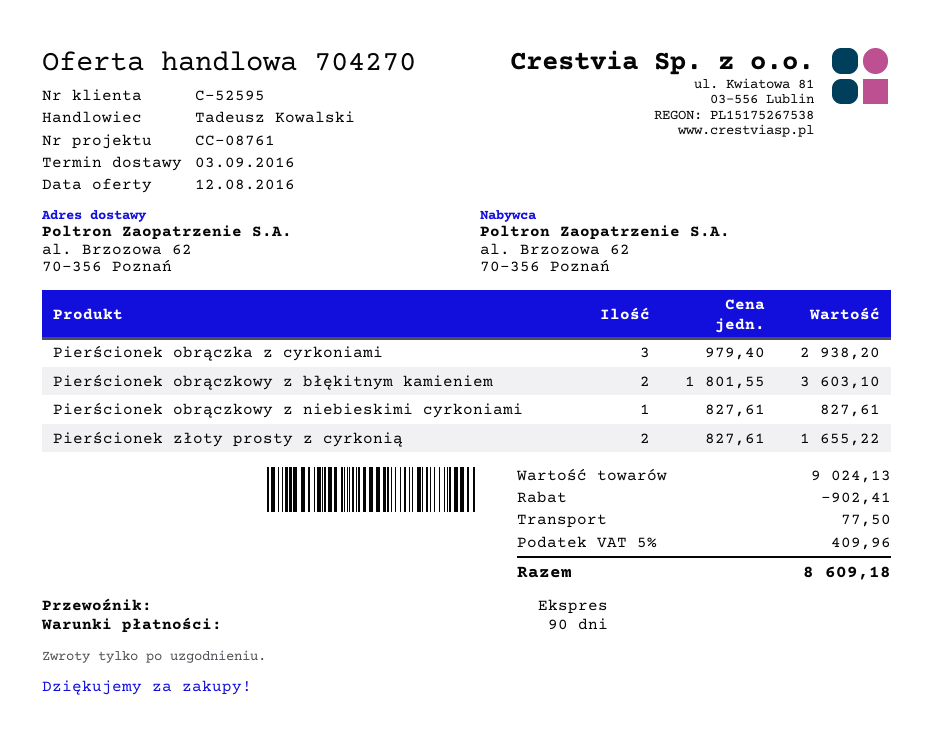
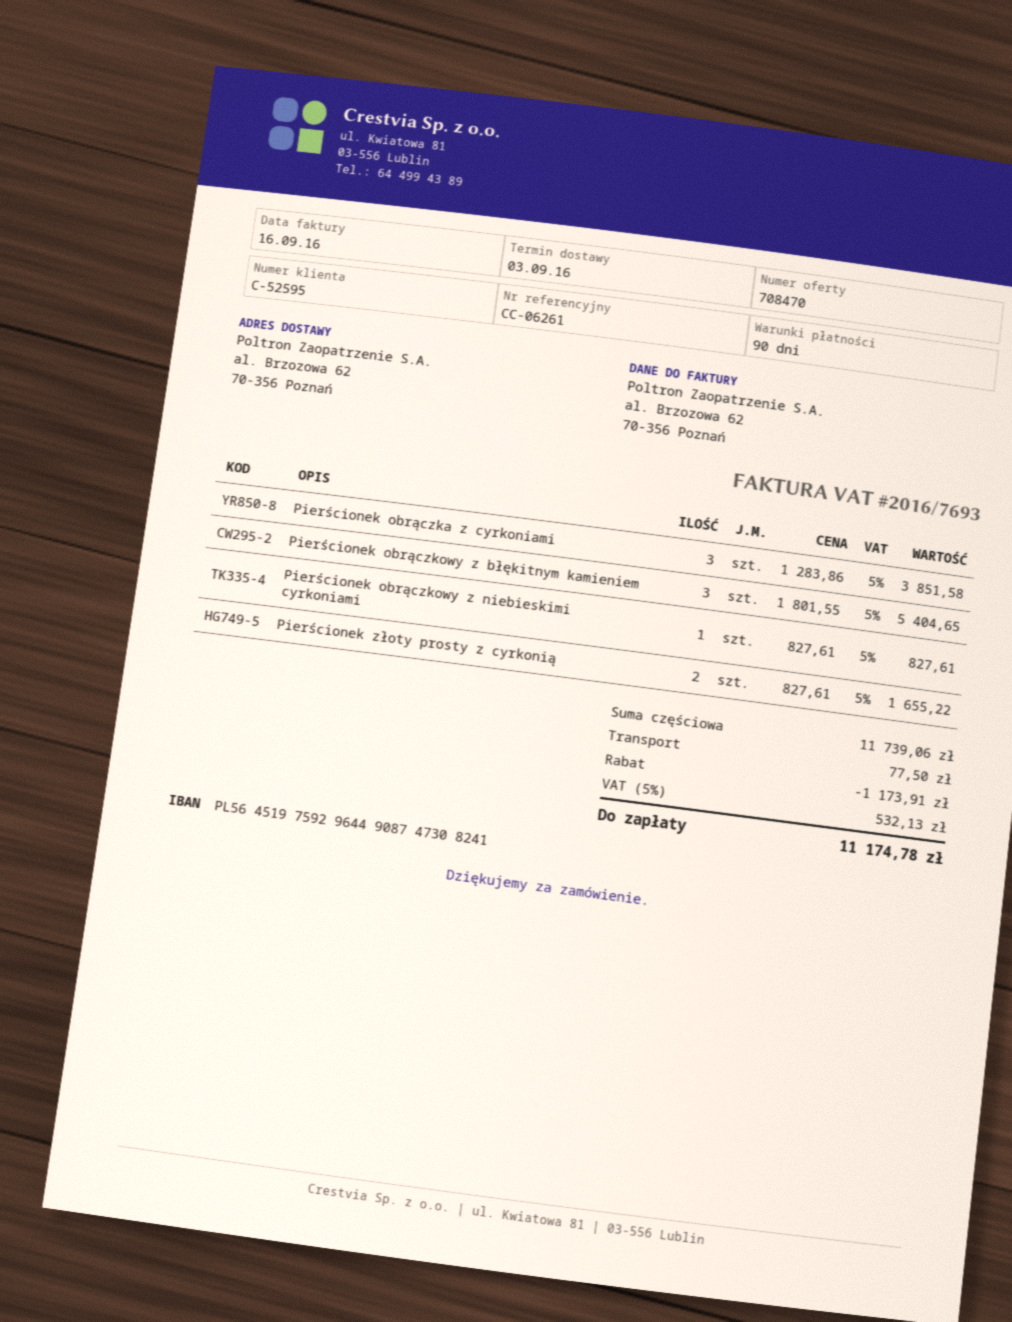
quote number: 704270 -> 708470
reference: CC-08761 -> CC-06261
Pierścionek obrączka z cyrkoniami: 3 x 979.40 = 2938.20 -> 3 x 1283.86 = 3851.58
Pierścionek obrączkowy z błękitnym kamieniem: 2 x 1801.55 = 3603.10 -> 3 x 1801.55 = 5404.65
subtotal: 9024.13 -> 11739.06
discount: 902.41 -> 1173.91
tax: 5% = 409.96 -> 5% = 532.13
total: 8609.18 -> 11174.78

